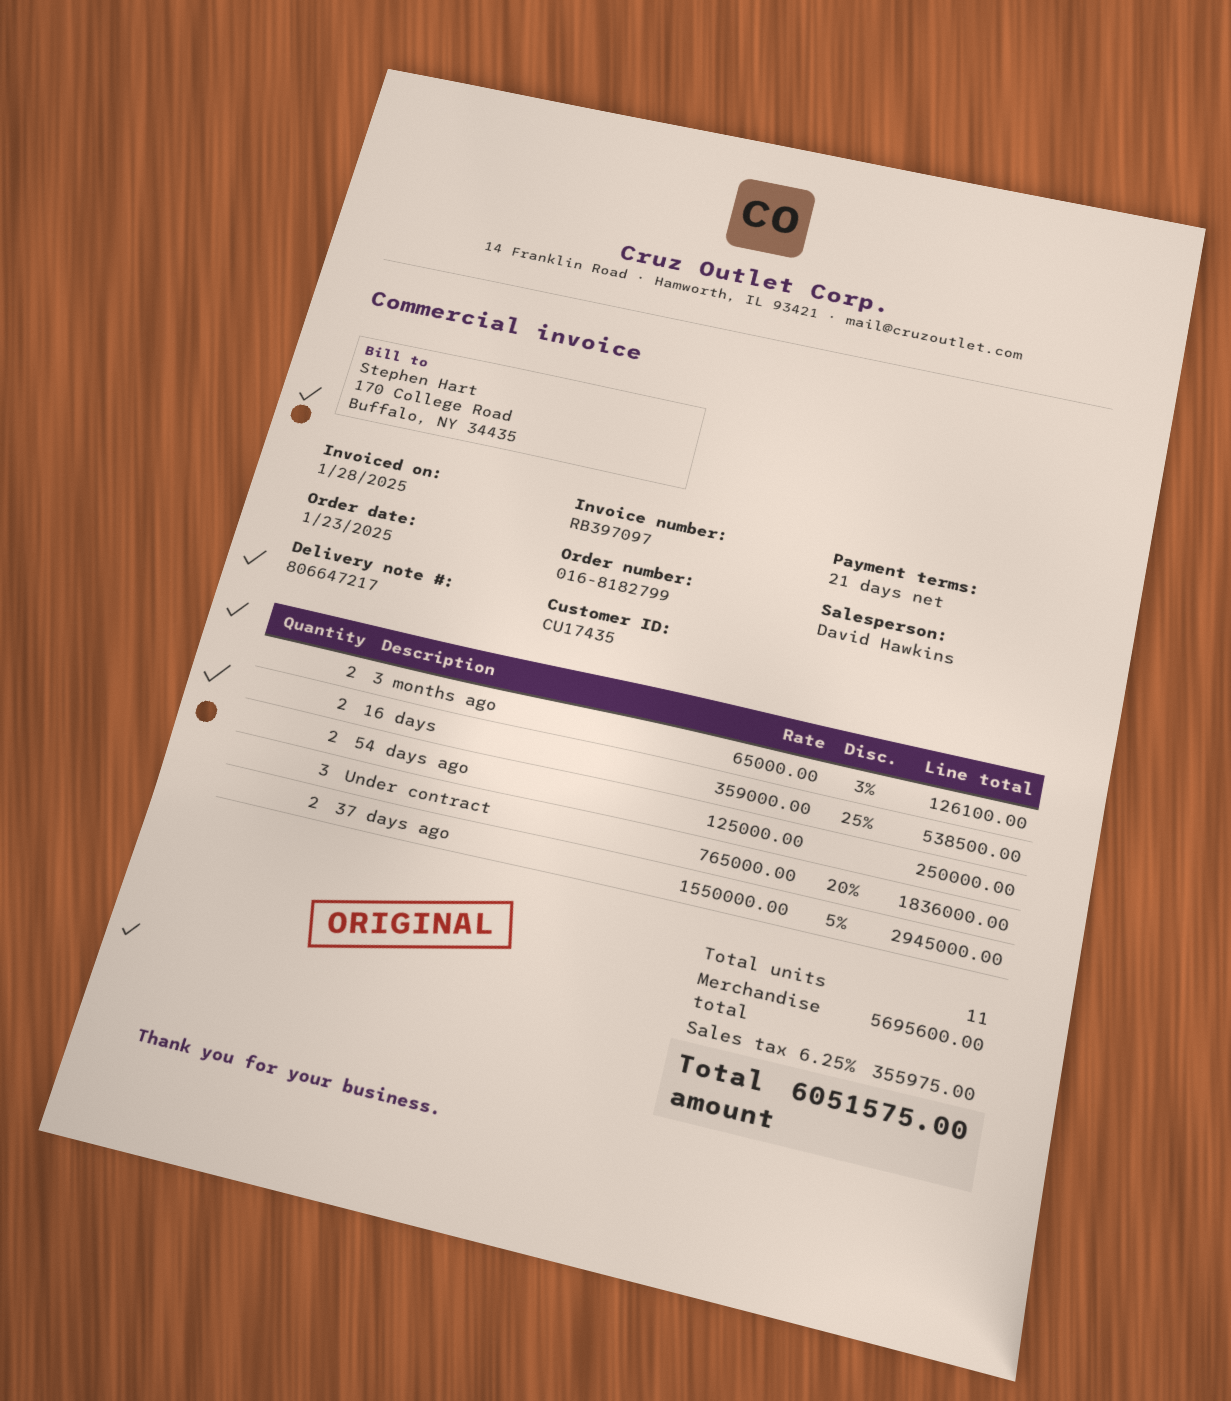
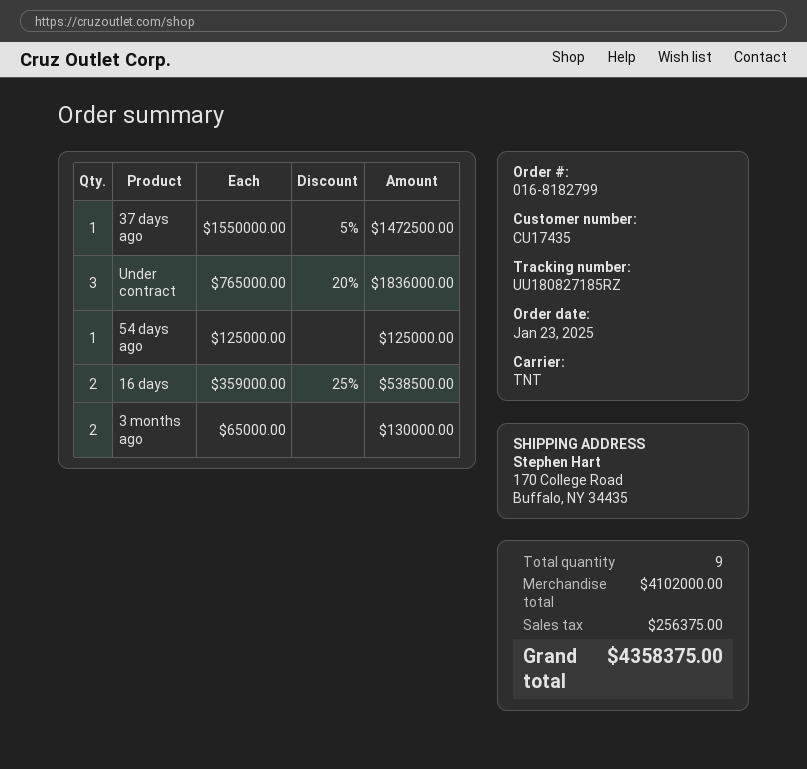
3 months ago: 2 x 65000.00 - 3% = 126100.00 -> 2 x 65000.00 = 130000.00
54 days ago: 2 x 125000.00 = 250000.00 -> 1 x 125000.00 = 125000.00
37 days ago: 2 x 1550000.00 - 5% = 2945000.00 -> 1 x 1550000.00 - 5% = 1472500.00
total quantity: 11 -> 9
subtotal: 5695600.00 -> 4102000.00
tax: 355975.00 -> 256375.00
total: 6051575.00 -> 4358375.00

